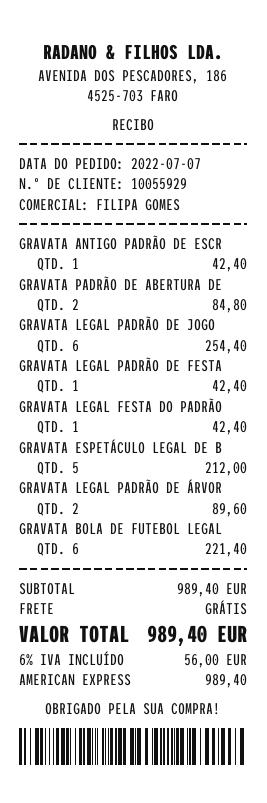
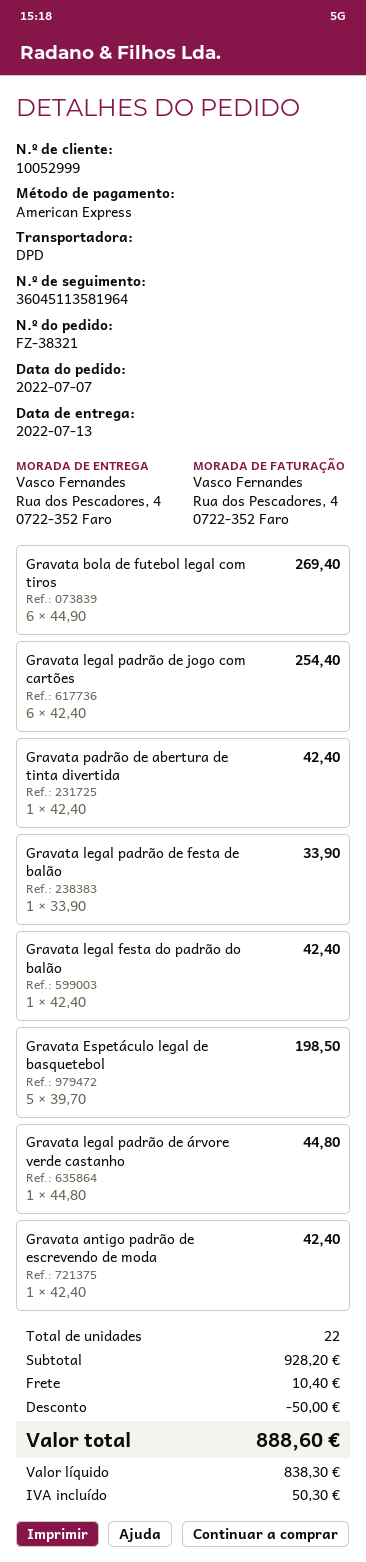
customer number: 10055929 -> 10052999
GRAVATA PADRÃO DE ABERTURA DE: 2 for 84.80 -> 1 for 42.40
GRAVATA LEGAL PADRÃO DE FESTA: 1 for 42.40 -> 1 for 33.90
GRAVATA ESPETÁCULO LEGAL DE B: 5 for 212.00 -> 5 for 198.50
GRAVATA LEGAL PADRÃO DE ÁRVOR: 2 for 89.60 -> 1 for 44.80
GRAVATA BOLA DE FUTEBOL LEGAL: 6 for 221.40 -> 6 for 269.40
subtotal: 989.40 -> 928.20
discount: none -> 50.00
shipping: 0.00 -> 10.40
tax: 56.00 -> 50.30
total: 989.40 -> 888.60

